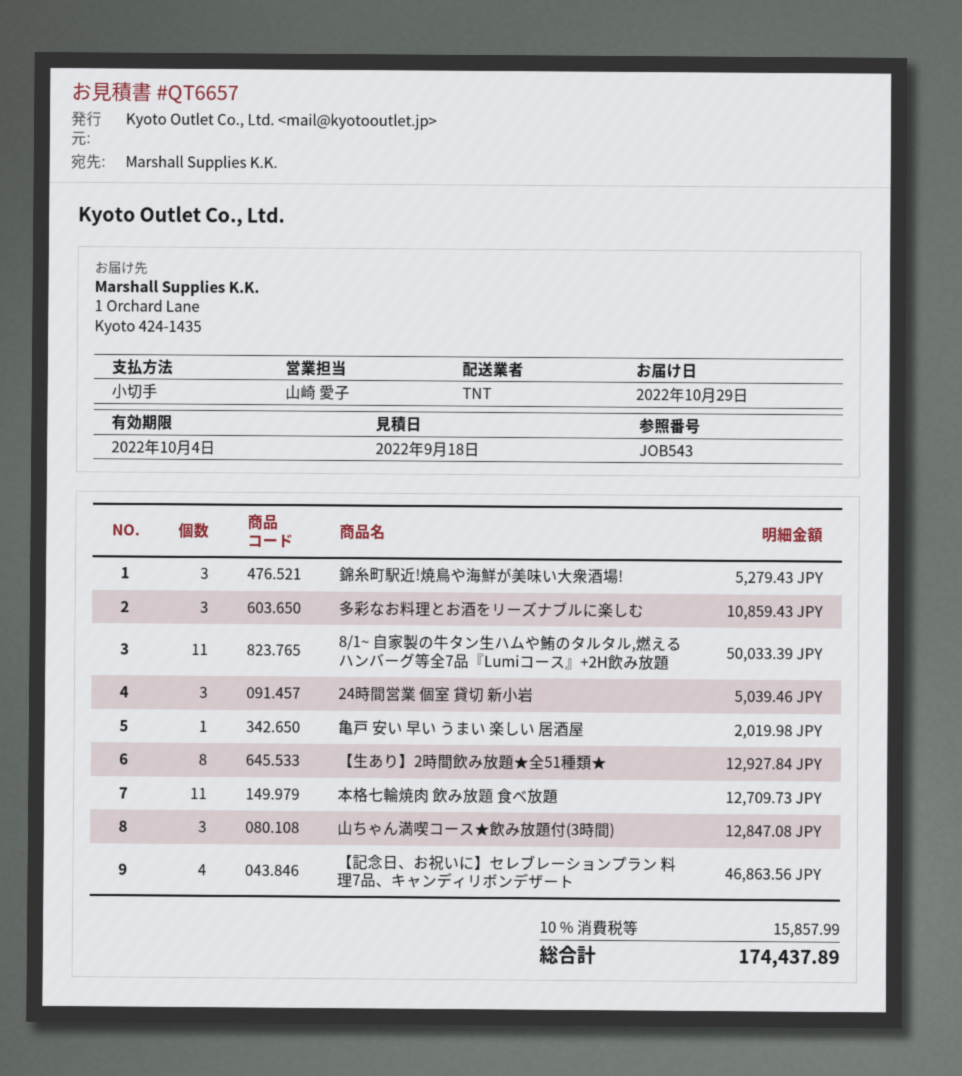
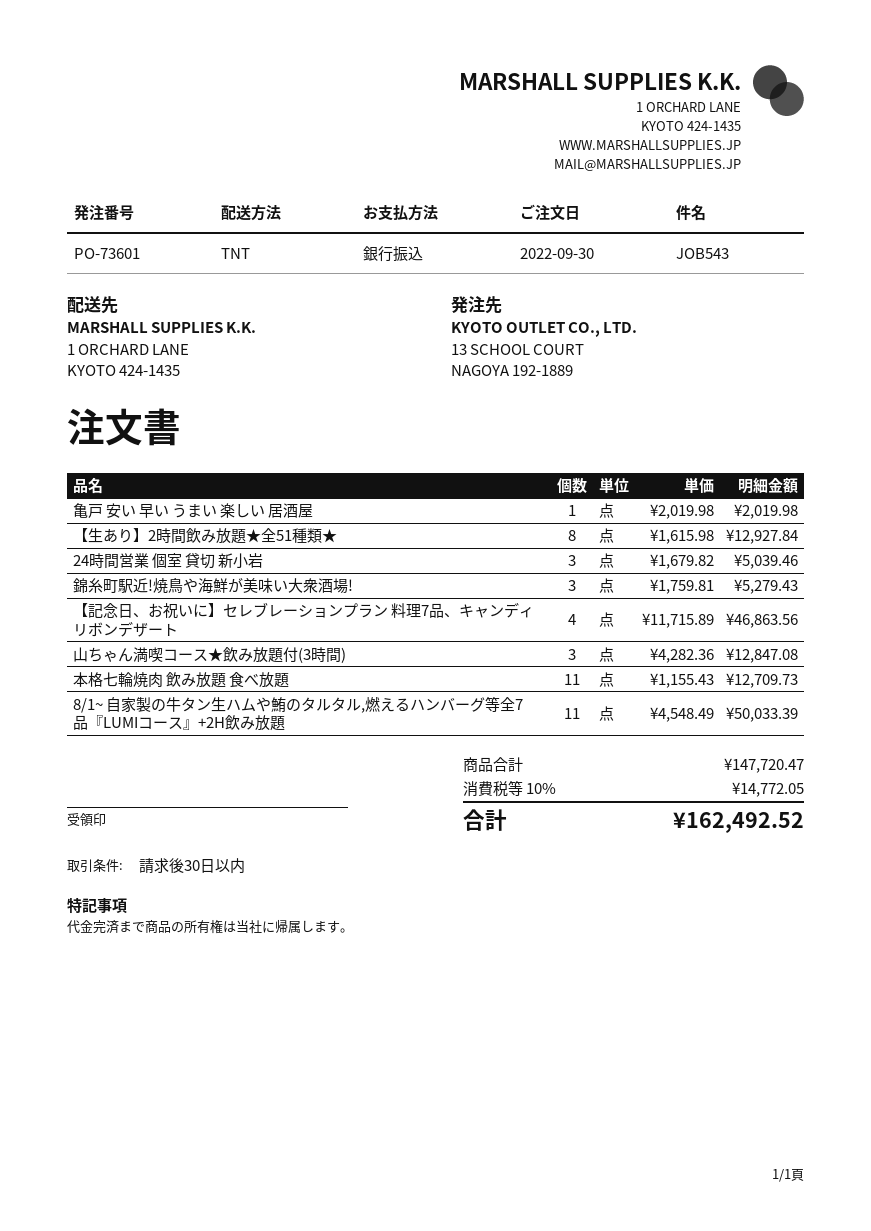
payment method: cheque -> bank transfer
多彩なお料理とお酒をリーズナブルに楽しむ: 3 for 10859.43 -> none
tax: 10% = 15857.99 -> 10% = 14772.05
total: 174437.89 -> 162492.52

